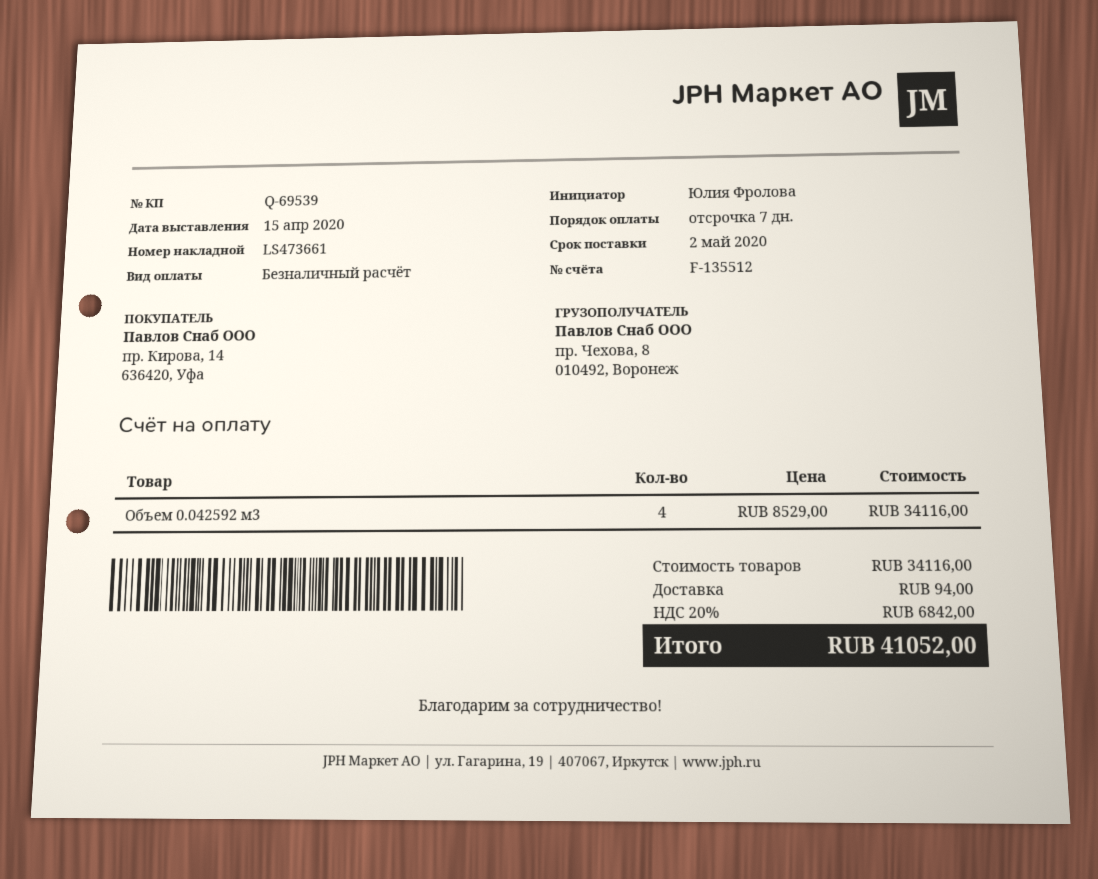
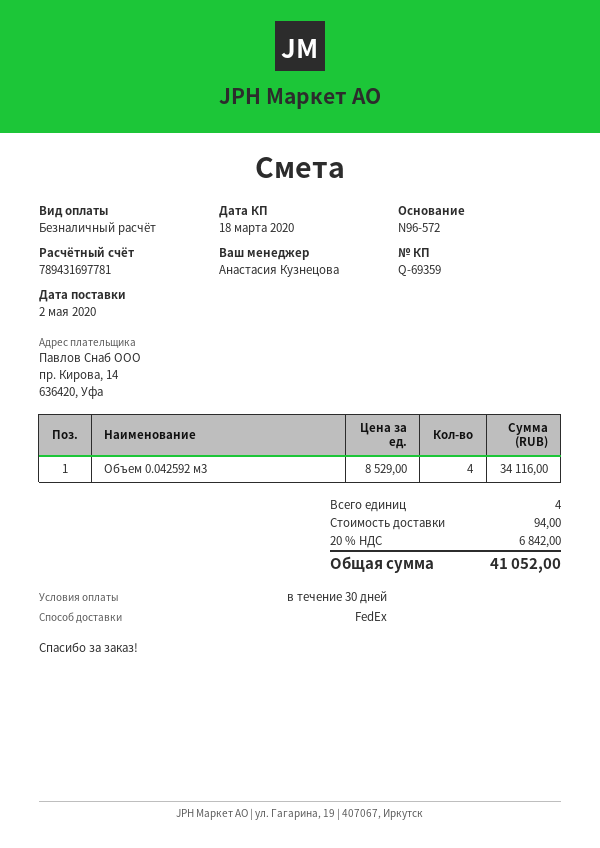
quote number: Q-69539 -> Q-69359
payment terms: 7 days -> 30 days

